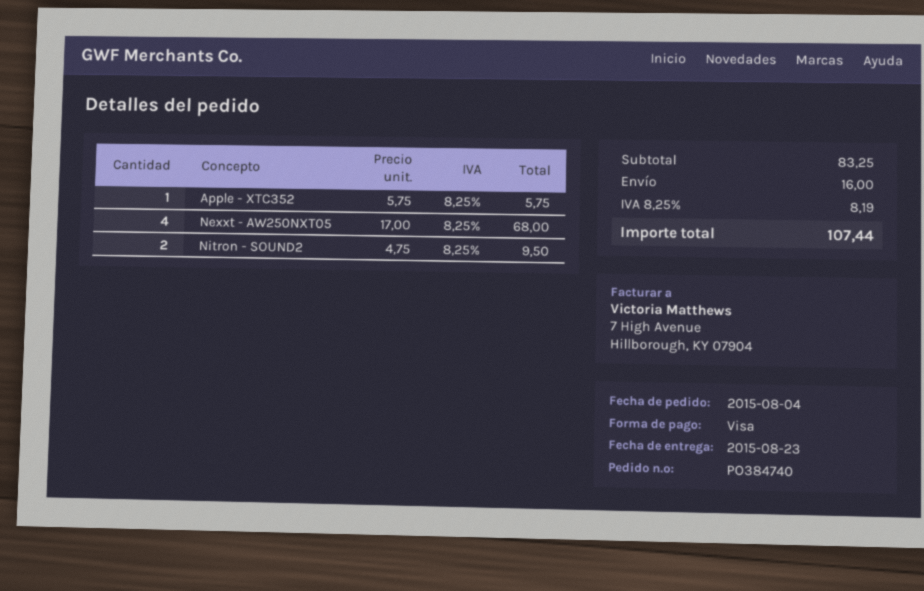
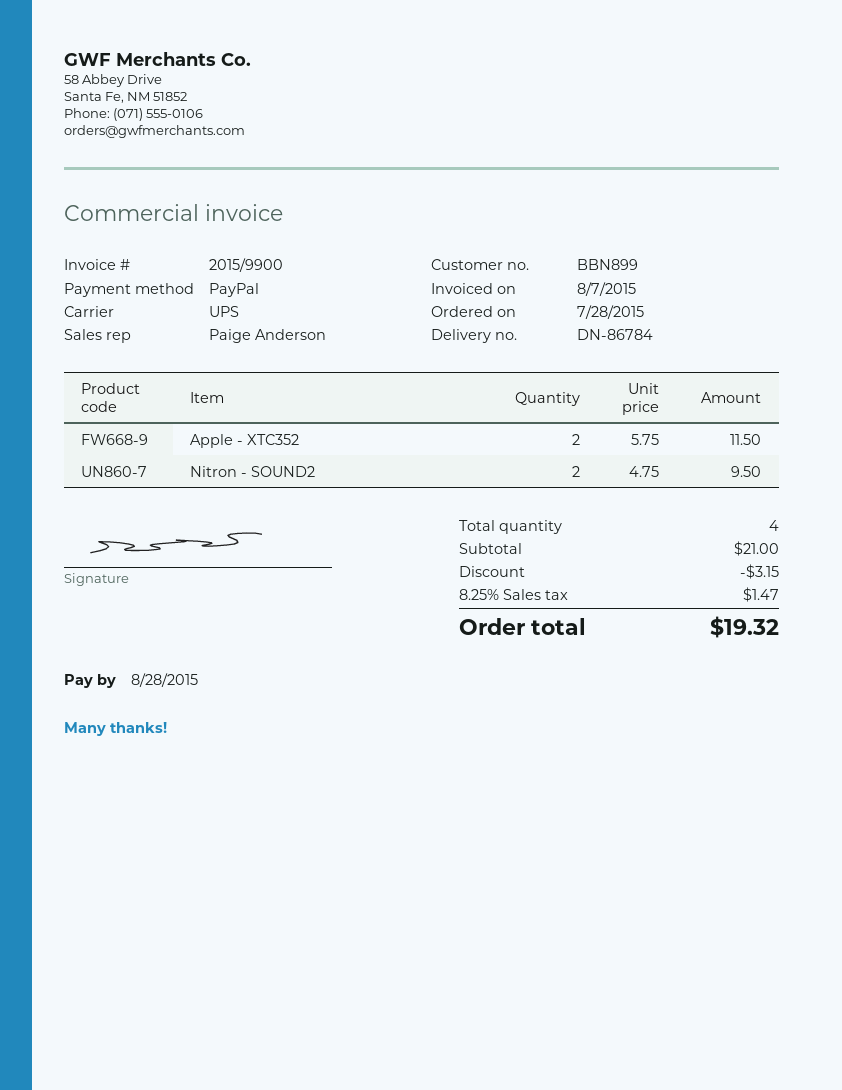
order date: 2015-08-04 -> 2015-07-28
payment method: Visa -> PayPal
Apple - XTC352: 1 x 5.75 = 5.75 -> 2 x 5.75 = 11.50
Nexxt - AW250NXT05: 4 x 17.00 = 68.00 -> none
subtotal: 83.25 -> 21.00
discount: none -> 3.15
shipping: 16.00 -> none
tax: 8.25% = 8.19 -> 8.25% = 1.47
total: 107.44 -> 19.32

